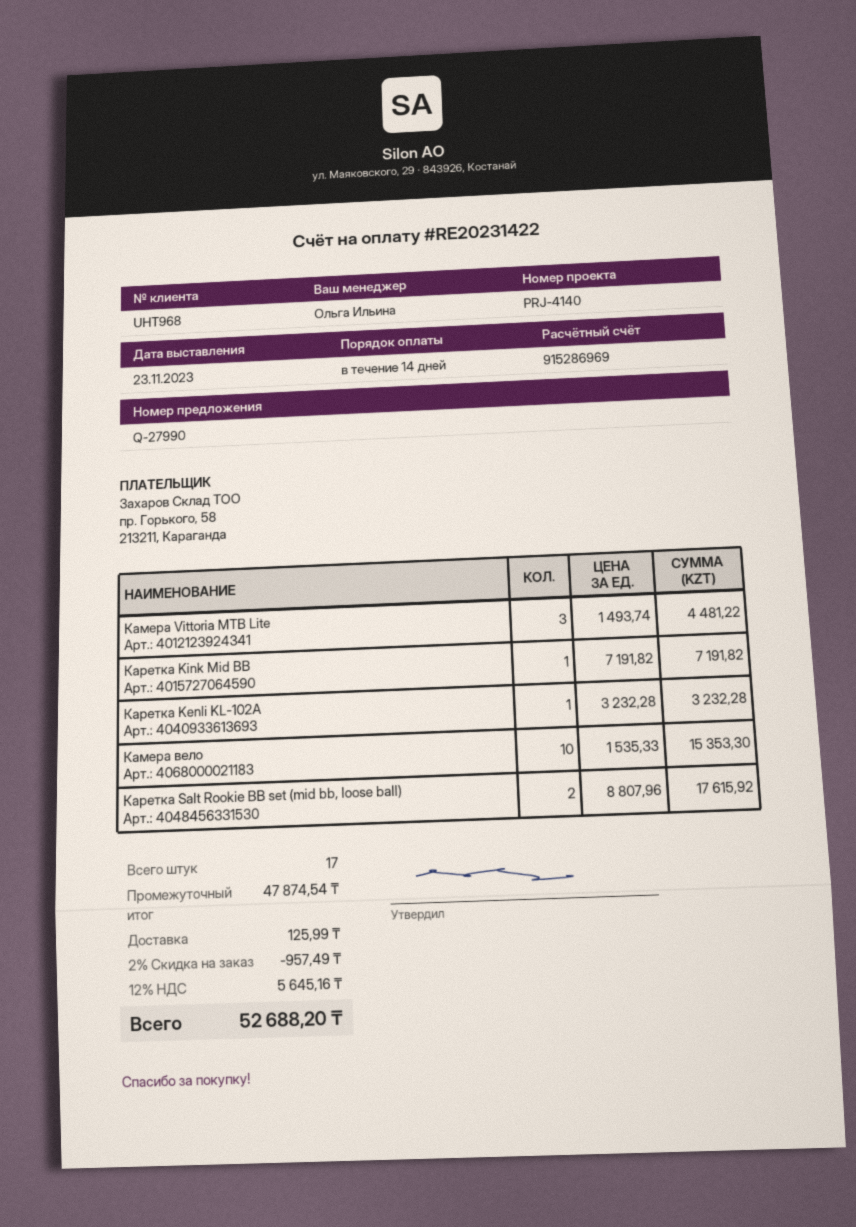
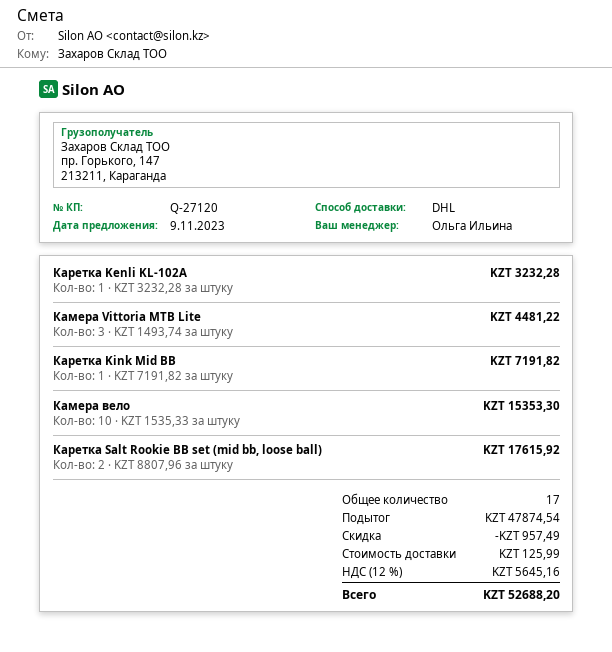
quote number: Q-27990 -> Q-27120

